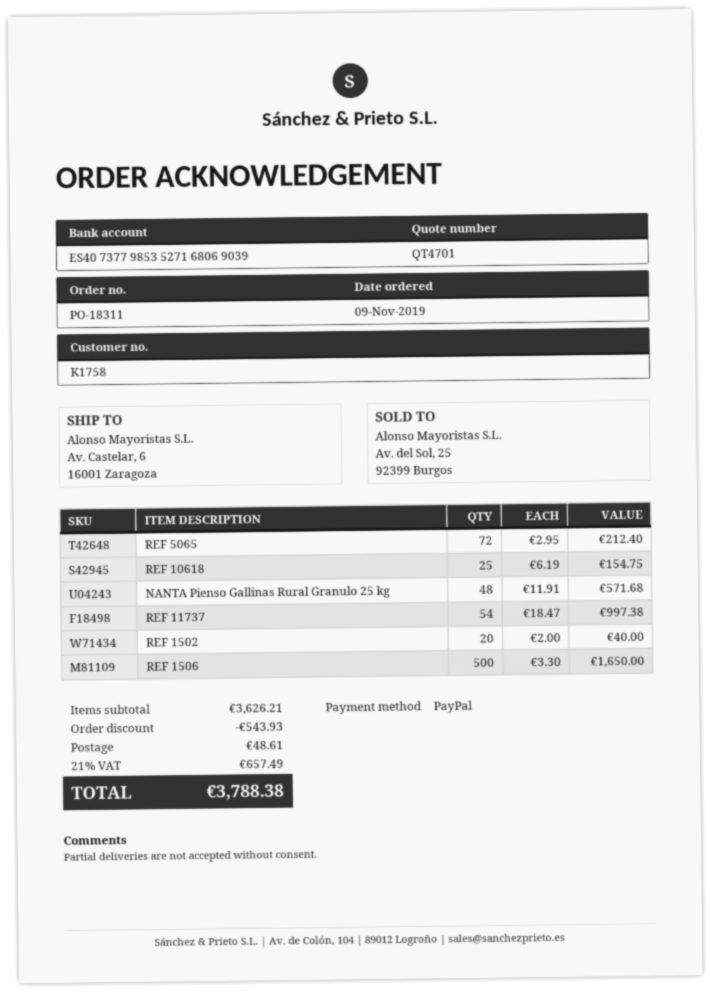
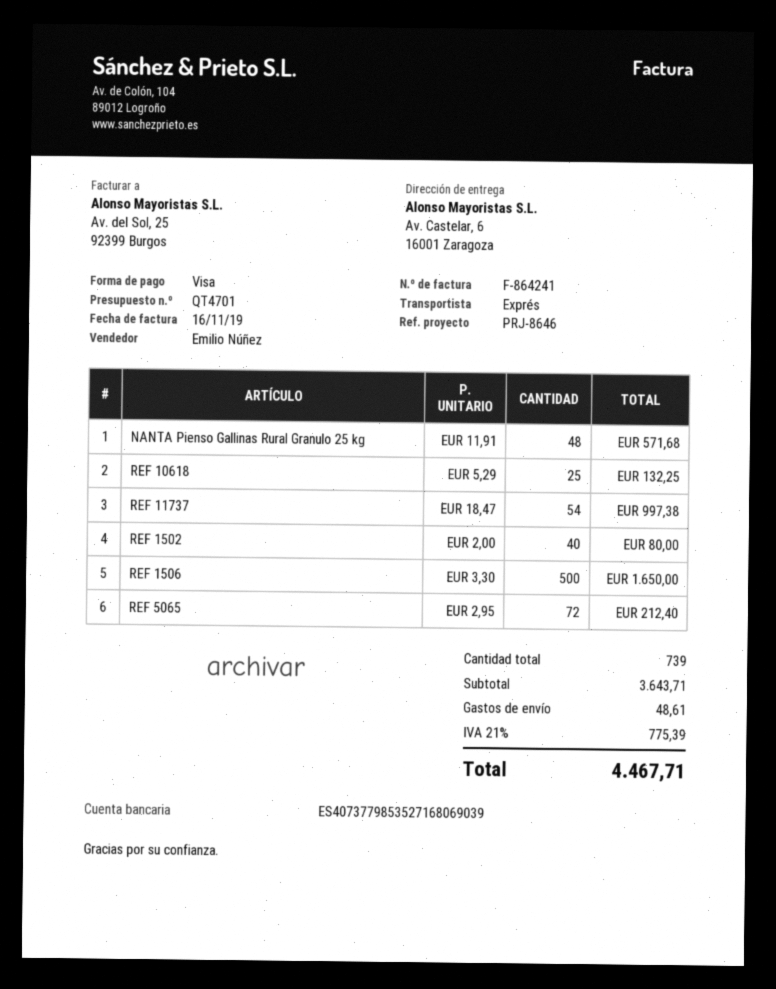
payment method: PayPal -> Visa
REF 10618: 25 x 6.19 = 154.75 -> 25 x 5.29 = 132.25
REF 1502: 20 x 2.00 = 40.00 -> 40 x 2.00 = 80.00
subtotal: 3626.21 -> 3643.71
discount: 543.93 -> none
tax: 21% = 657.49 -> 21% = 775.39
total: 3788.38 -> 4467.71

